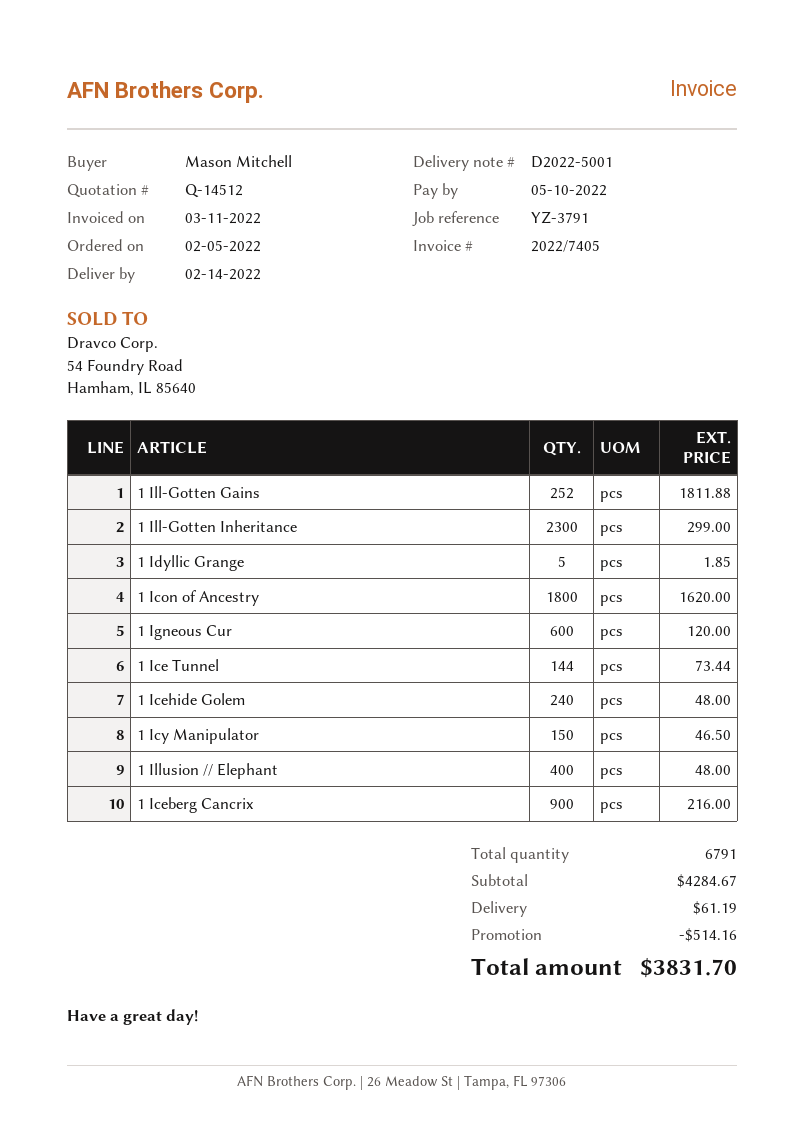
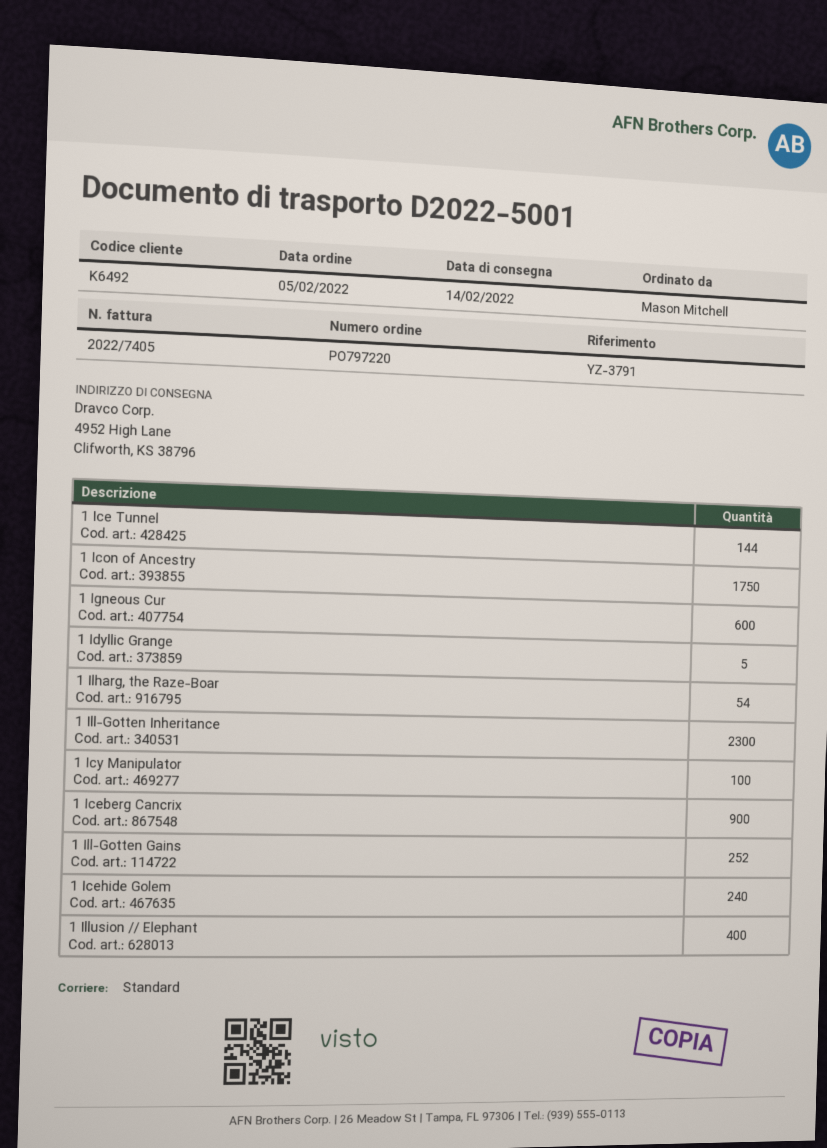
1 Icon of Ancestry: 1800 -> 1750
1 Icy Manipulator: 150 -> 100
1 Ilharg, the Raze-Boar: none -> 54

